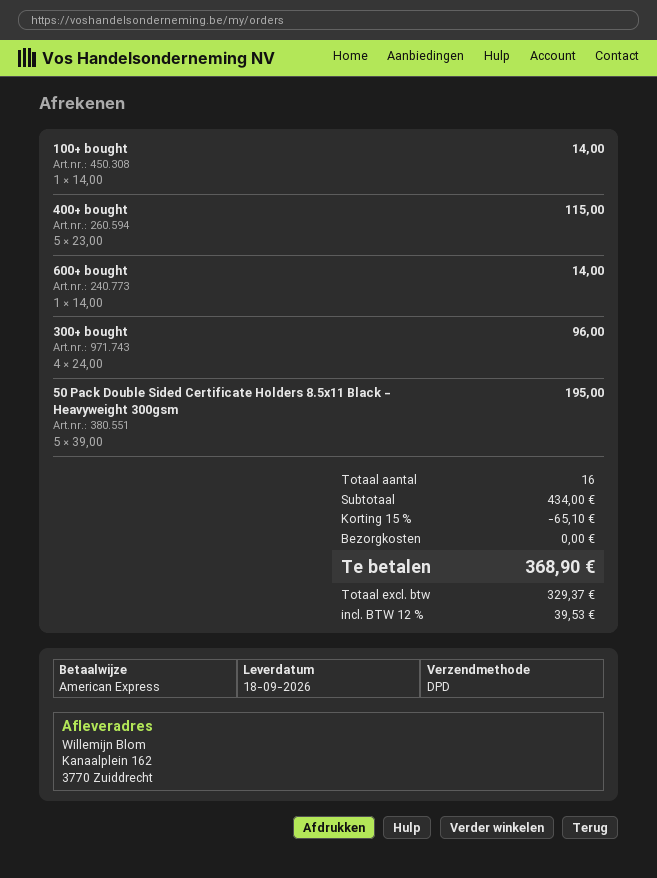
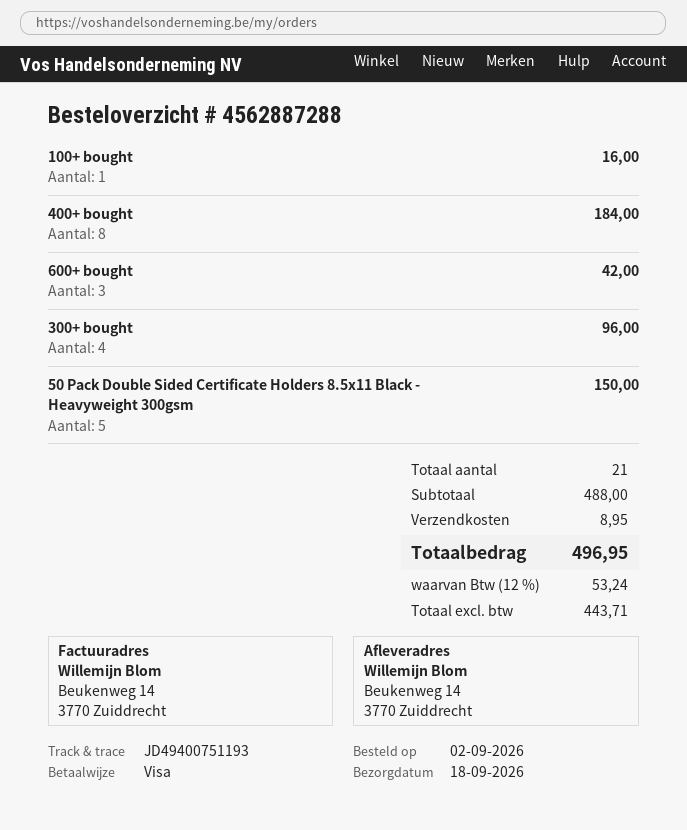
payment method: American Express -> Visa
ship to: Kanaalplein 162, 3770 Zuiddrecht -> Beukenweg 14, 3770 Zuiddrecht
100+ bought: 1 for 14.00 -> 1 for 16.00
400+ bought: 5 for 115.00 -> 8 for 184.00
600+ bought: 1 for 14.00 -> 3 for 42.00
50 Pack Double Sided Certificate Holders 8.5x11 Black - Heavyweight 300gsm: 5 for 195.00 -> 5 for 150.00
total quantity: 16 -> 21
subtotal: 434.00 -> 488.00
discount: 15% = 65.10 -> none
shipping: 0.00 -> 8.95
net: 329.37 -> 443.71
tax: 12% = 39.53 -> 12% = 53.24
total: 368.90 -> 496.95

